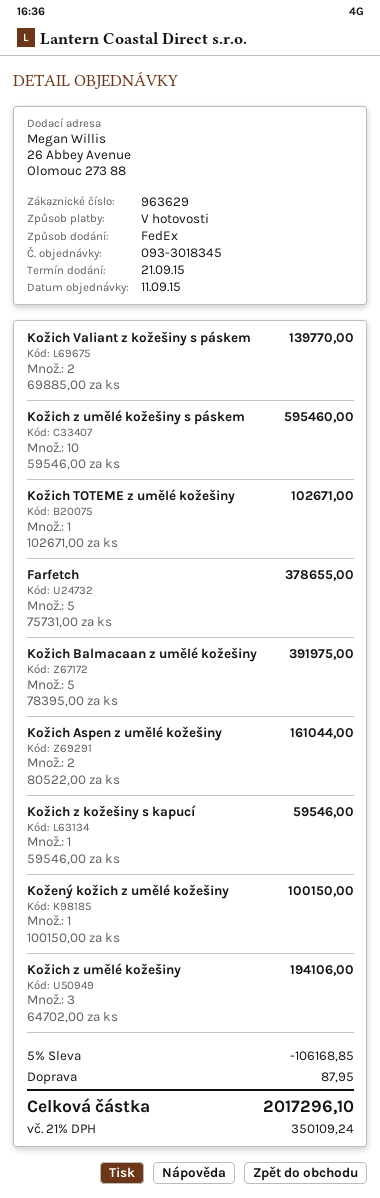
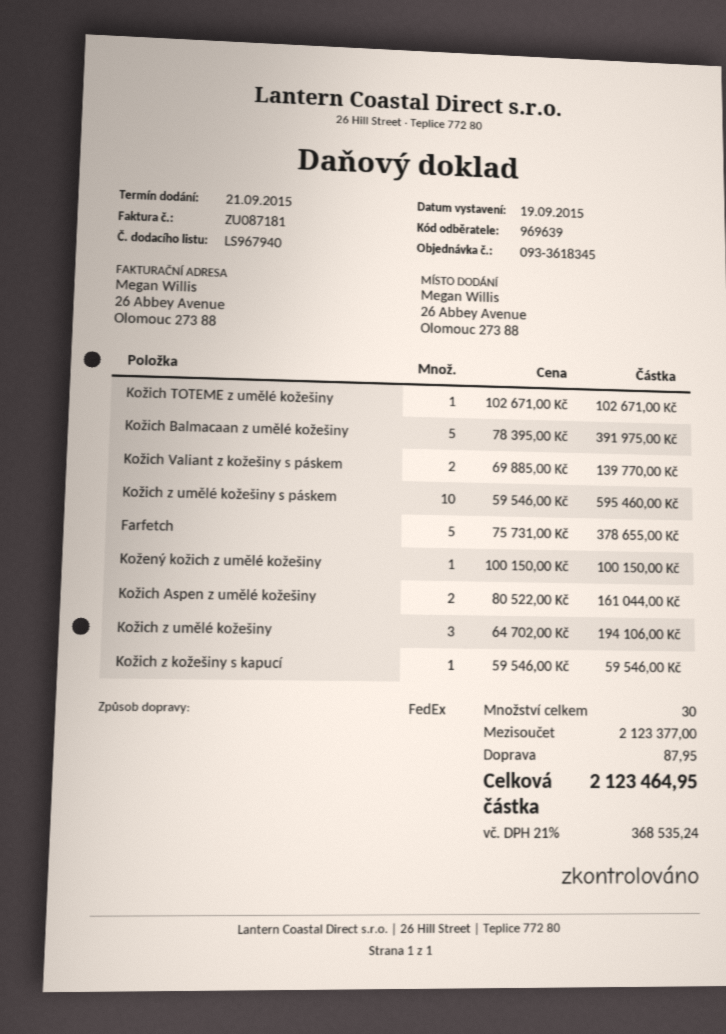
order number: 093-3018345 -> 093-3618345
customer number: 963629 -> 969639
discount: 5% = 106168.85 -> none
tax: 21% = 350109.24 -> 21% = 368535.24
total: 2017296.10 -> 2123464.95

